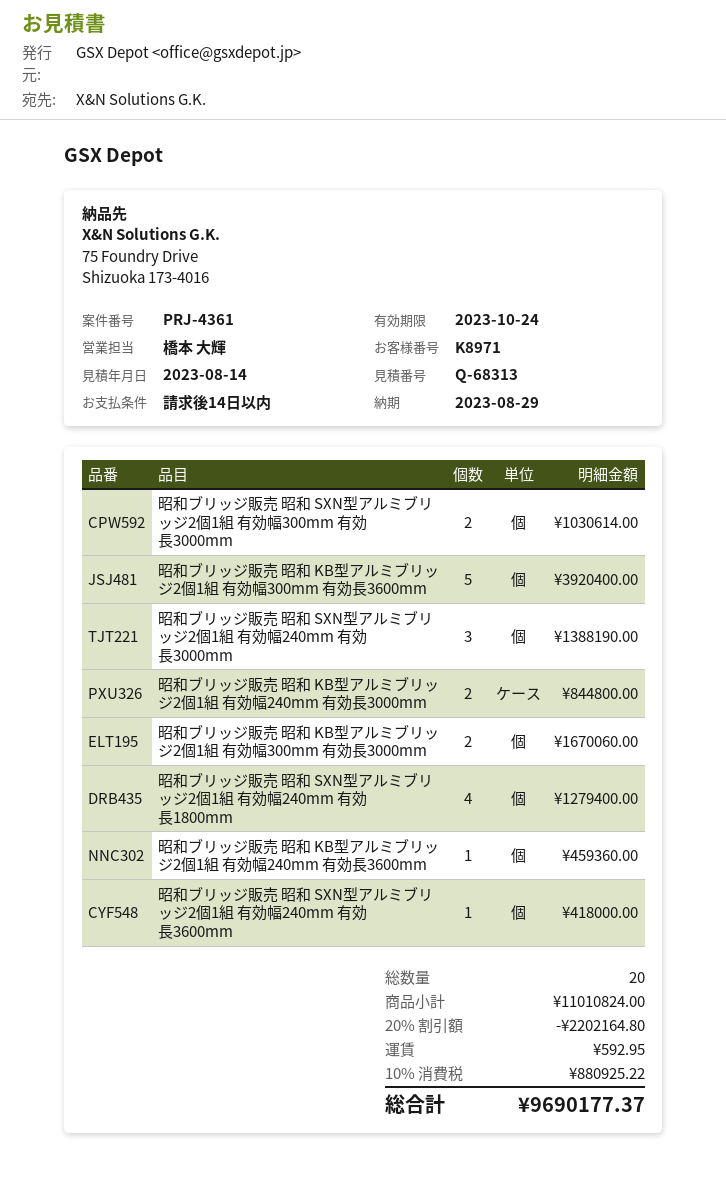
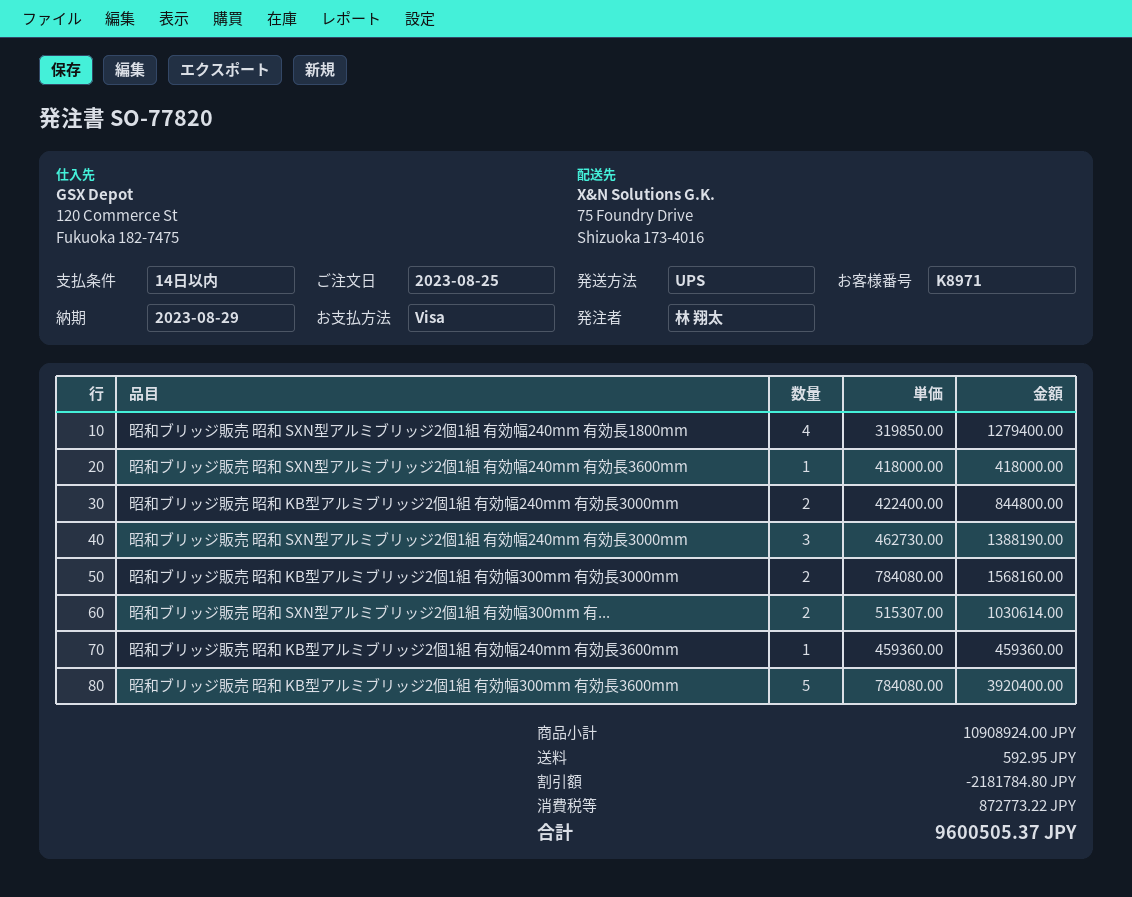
昭和ブリッジ販売 昭和 KB型アルミブリッジ2個1組 有効幅300mm 有効長3000mm: 2 for 1670060.00 -> 2 for 1568160.00
subtotal: 11010824.00 -> 10908924.00
discount: 2202164.80 -> 2181784.80
tax: 880925.22 -> 872773.22
total: 9690177.37 -> 9600505.37

